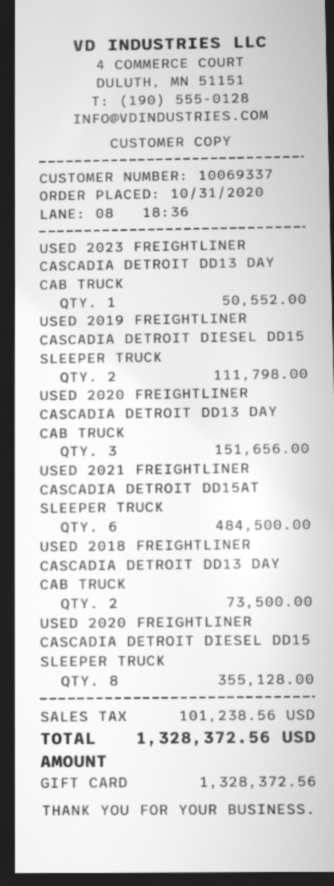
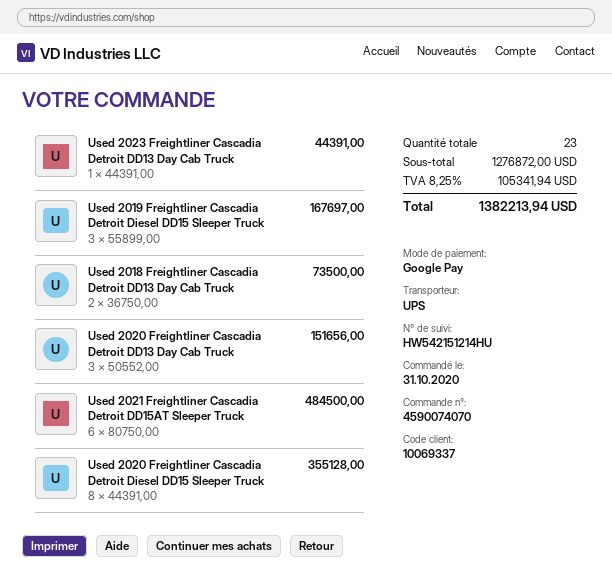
payment method: gift card -> Google Pay
USED 2023 FREIGHTLINER CASCADIA DETROIT DD13 DAY CAB TRUCK: 1 for 50552.00 -> 1 for 44391.00
USED 2019 FREIGHTLINER CASCADIA DETROIT DIESEL DD15 SLEEPER TRUCK: 2 for 111798.00 -> 3 for 167697.00
tax: 101238.56 -> 105341.94
total: 1328372.56 -> 1382213.94

